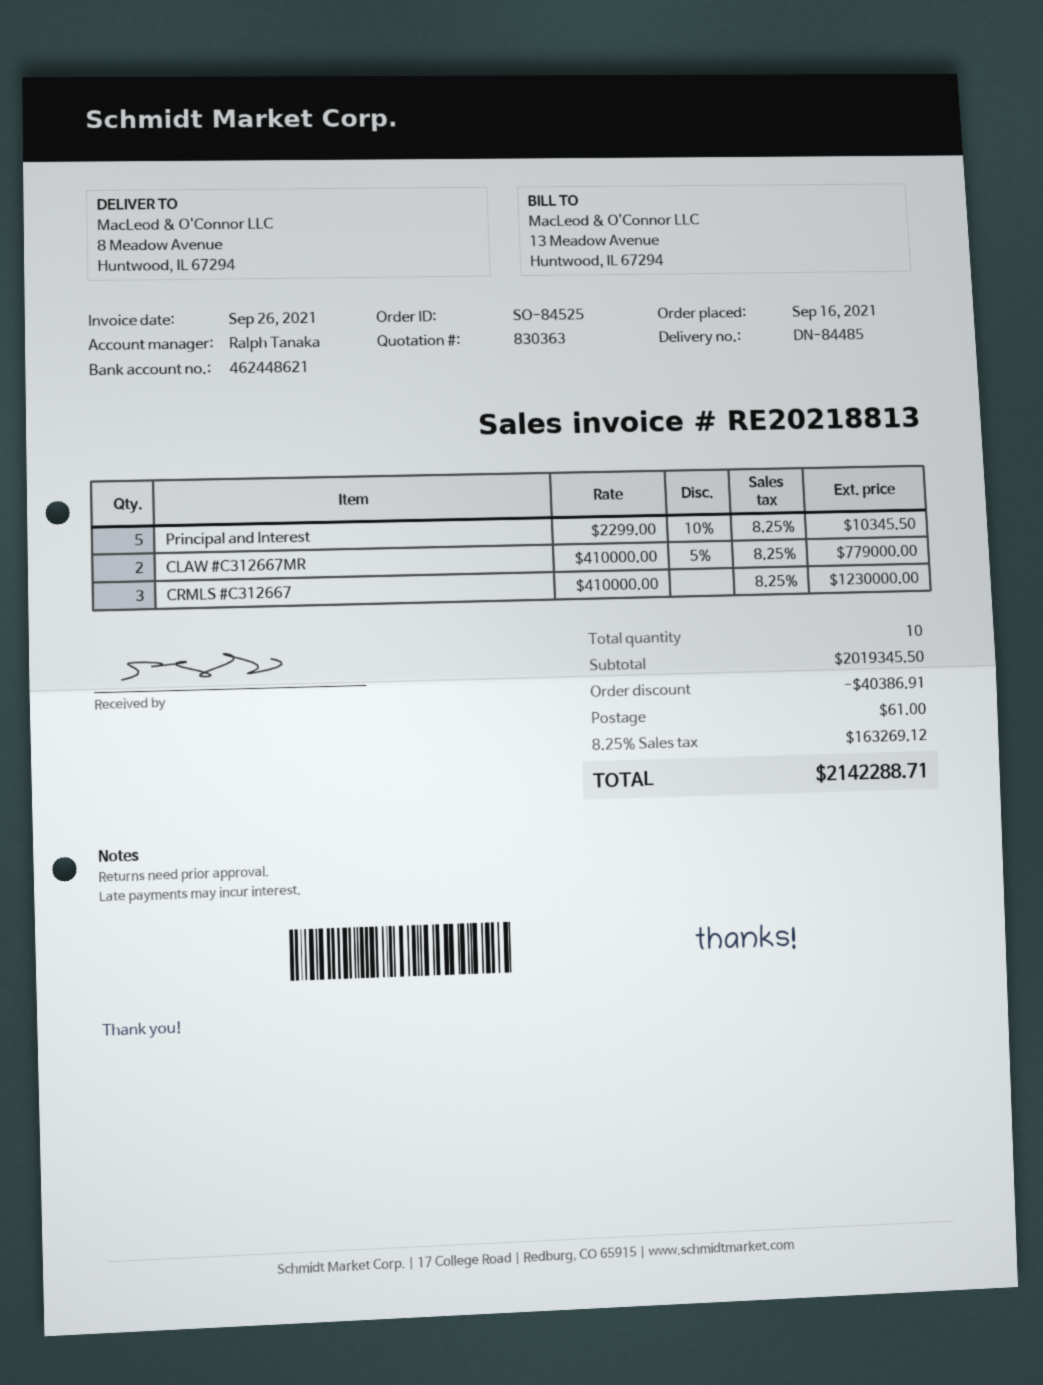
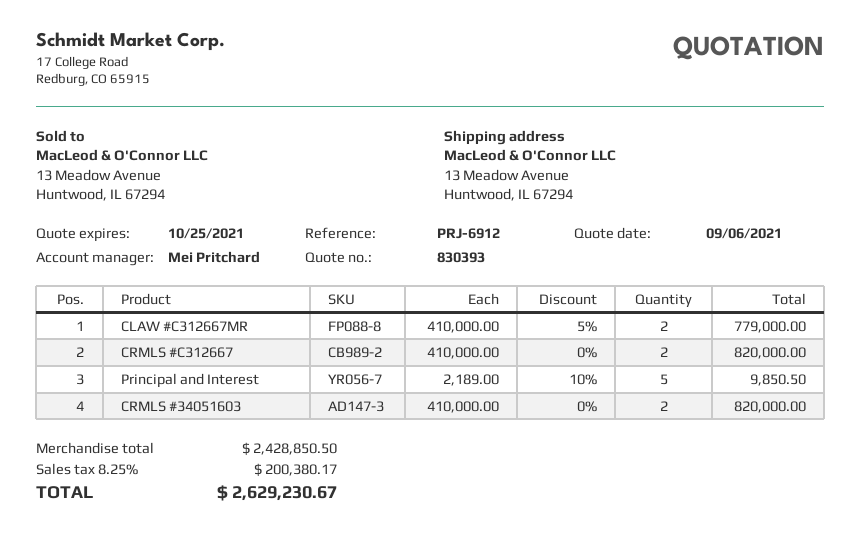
quote number: 830363 -> 830393
sales rep: Ralph Tanaka -> Mei Pritchard
ship to: 8 Meadow Avenue, Huntwood, IL 67294 -> 13 Meadow Avenue, Huntwood, IL 67294
Principal and Interest: 5 x 2299.00 - 10% = 10345.50 -> 5 x 2189.00 - 10% = 9850.50
CRMLS #C312667: 3 x 410000.00 = 1230000.00 -> 2 x 410000.00 = 820000.00
CRMLS #34051603: none -> 2 x 410000.00 = 820000.00
subtotal: 2019345.50 -> 2428850.50
discount: 40386.91 -> none
shipping: 61.00 -> none
tax: 8.25% = 163269.12 -> 8.25% = 200380.17
total: 2142288.71 -> 2629230.67

